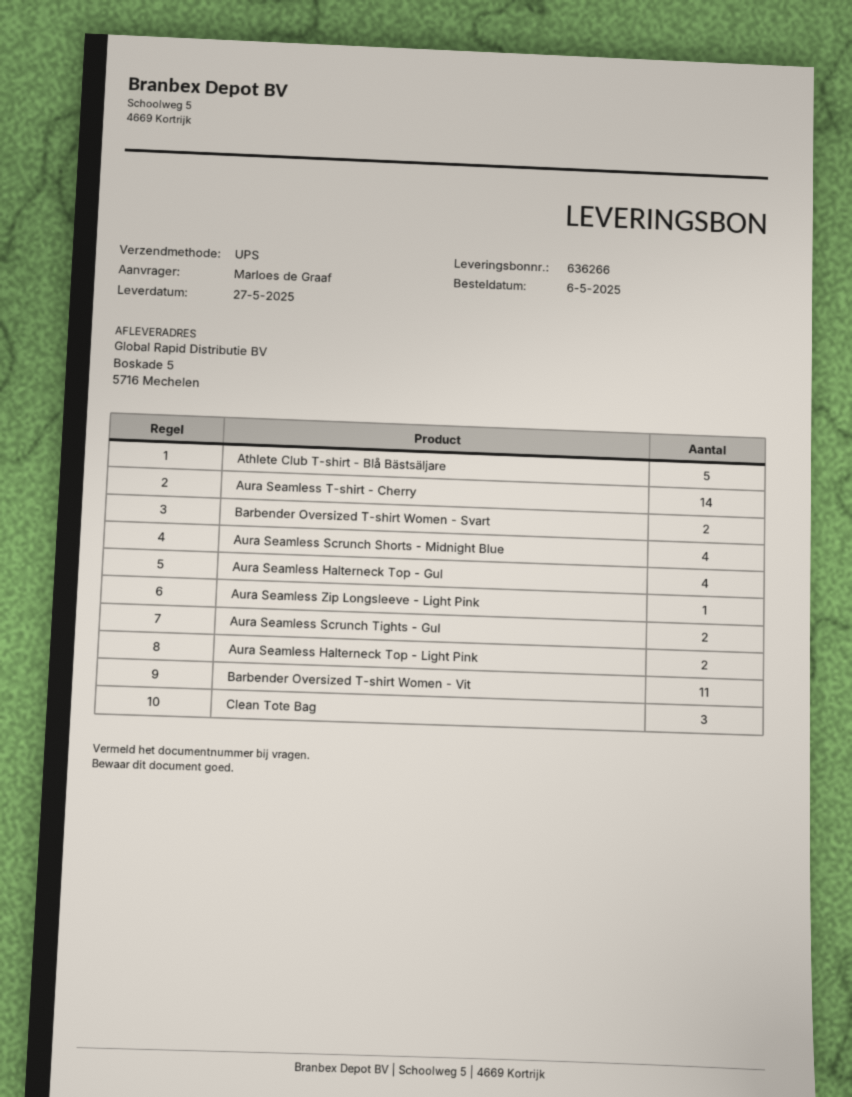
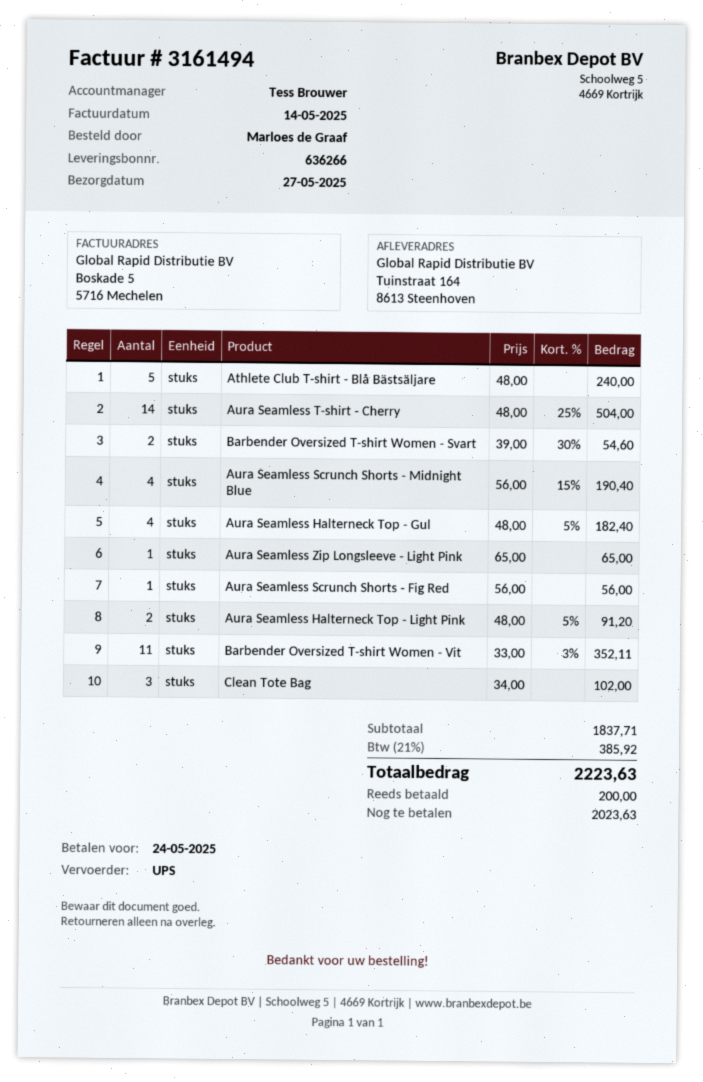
ship to: Boskade 5, 5716 Mechelen -> Tuinstraat 164, 8613 Steenhoven
Aura Seamless Scrunch Tights - Gul: 2 -> none
Aura Seamless Scrunch Shorts - Fig Red: none -> 1

